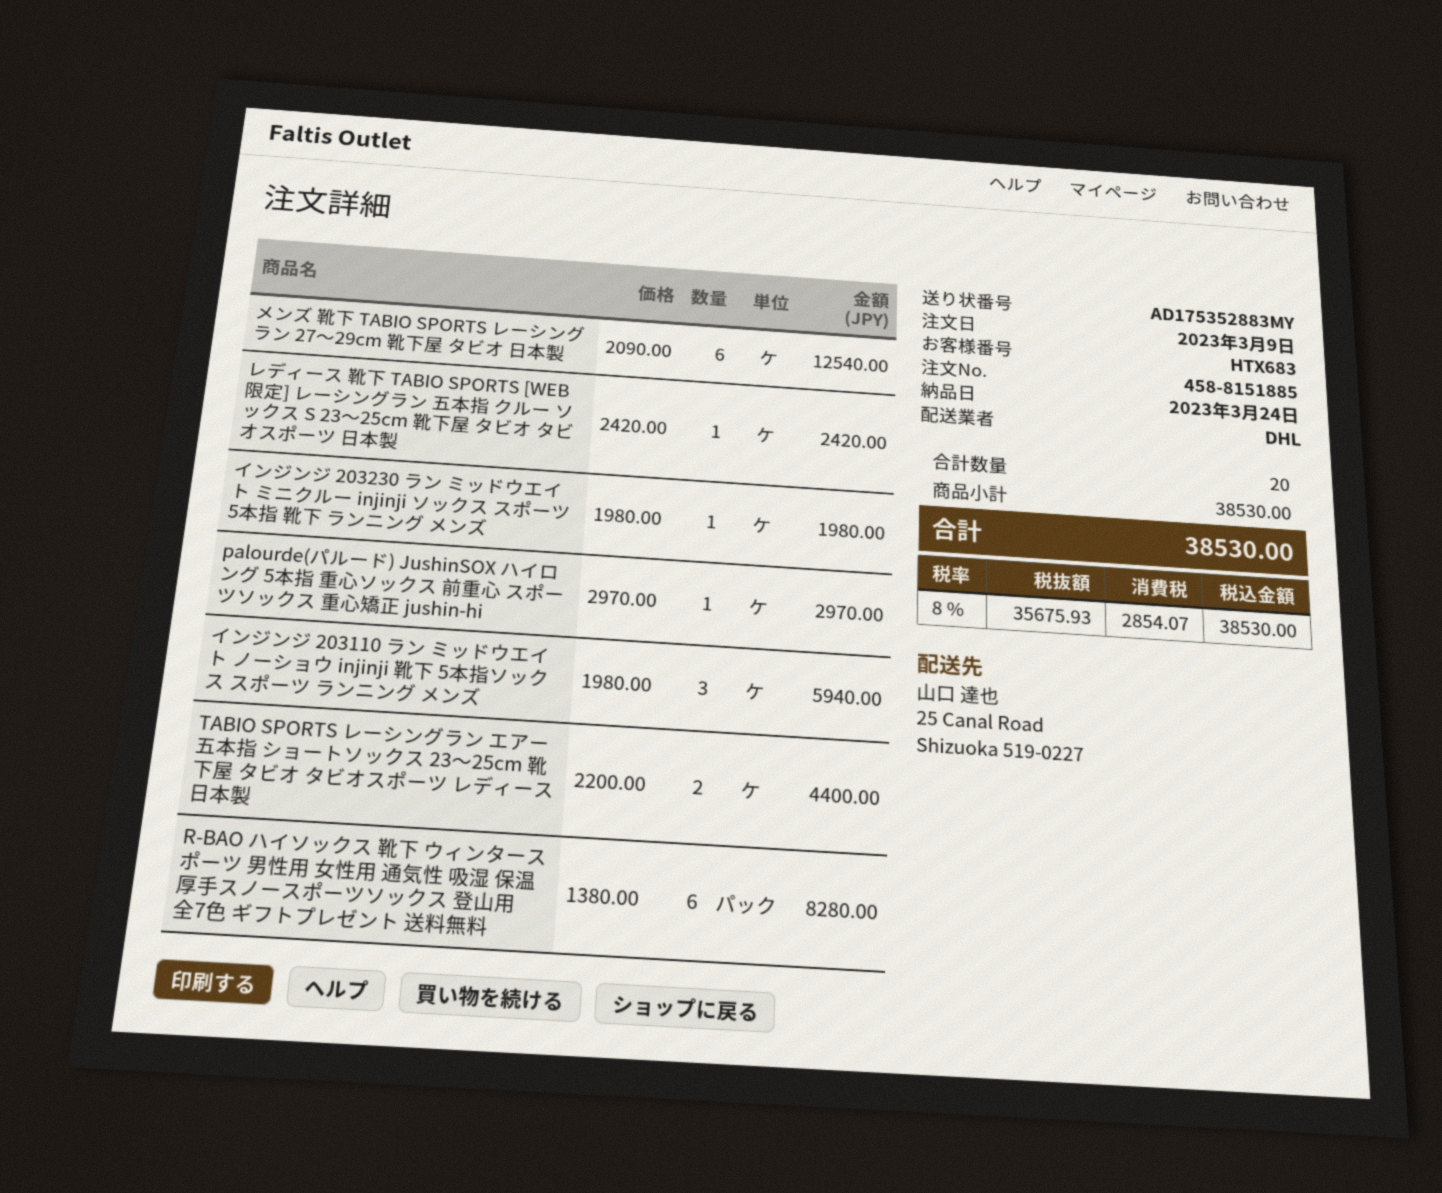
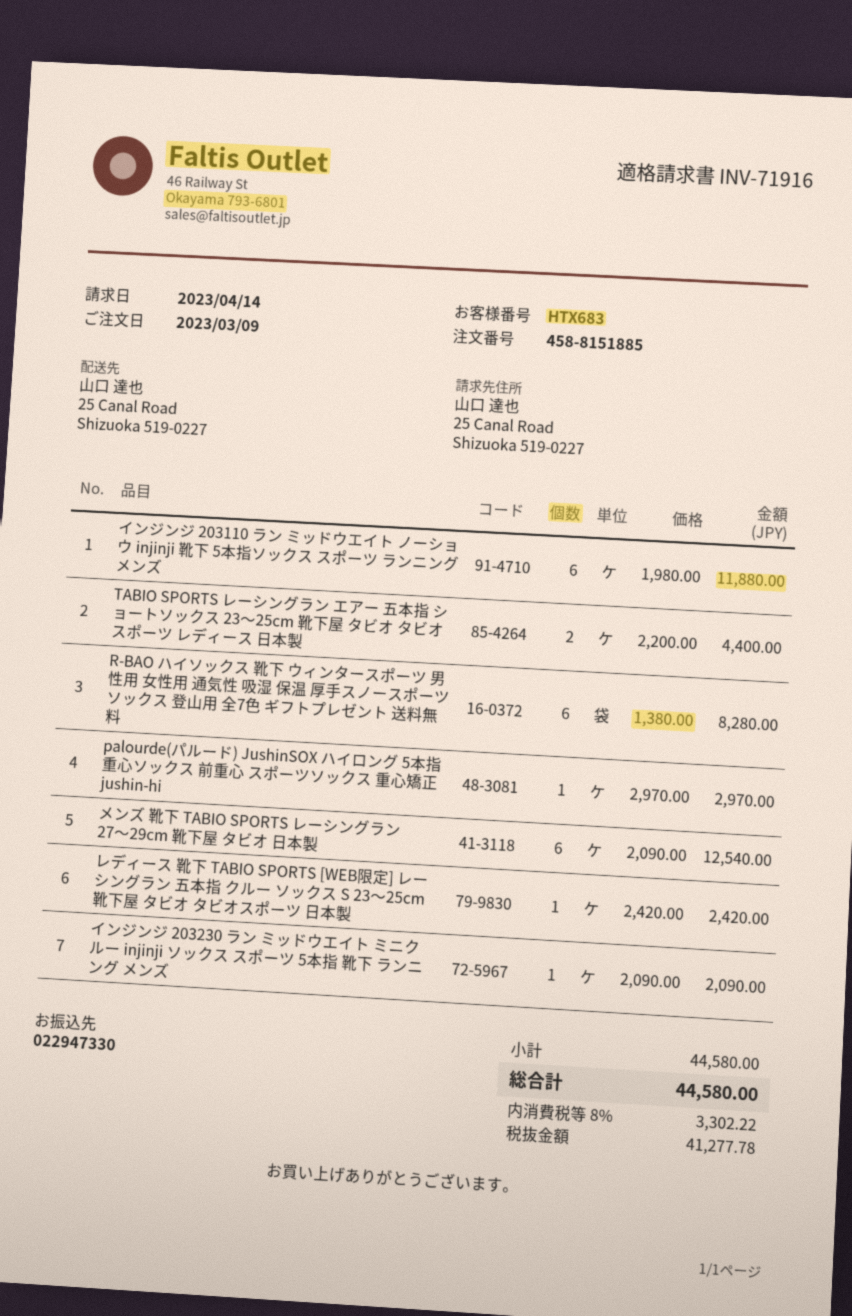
インジンジ 203230 ラン ミッドウエイト ミニクルー injinji ソックス スポーツ 5本指 靴下 ランニング メンズ: 1 x 1980.00 = 1980.00 -> 1 x 2090.00 = 2090.00
インジンジ 203110 ラン ミッドウエイト ノーショウ injinji 靴下 5本指ソックス スポーツ ランニング メンズ: 3 x 1980.00 = 5940.00 -> 6 x 1980.00 = 11880.00
subtotal: 38530.00 -> 44580.00
net: 35675.93 -> 41277.78
tax: 8% = 2854.07 -> 8% = 3302.22
total: 38530.00 -> 44580.00

